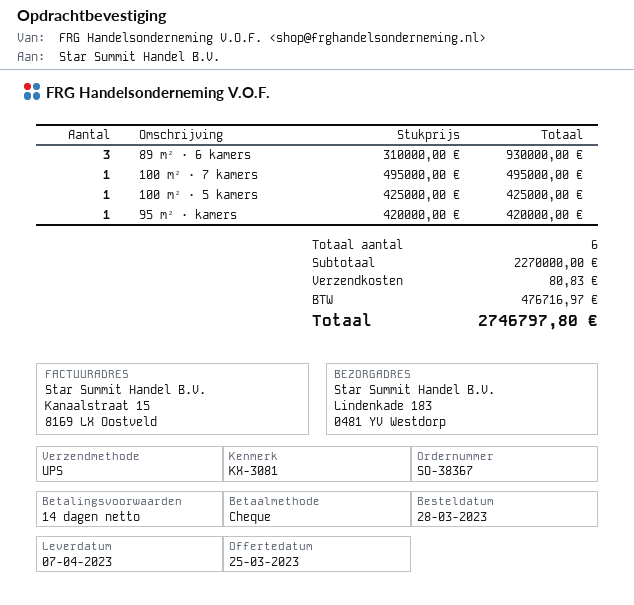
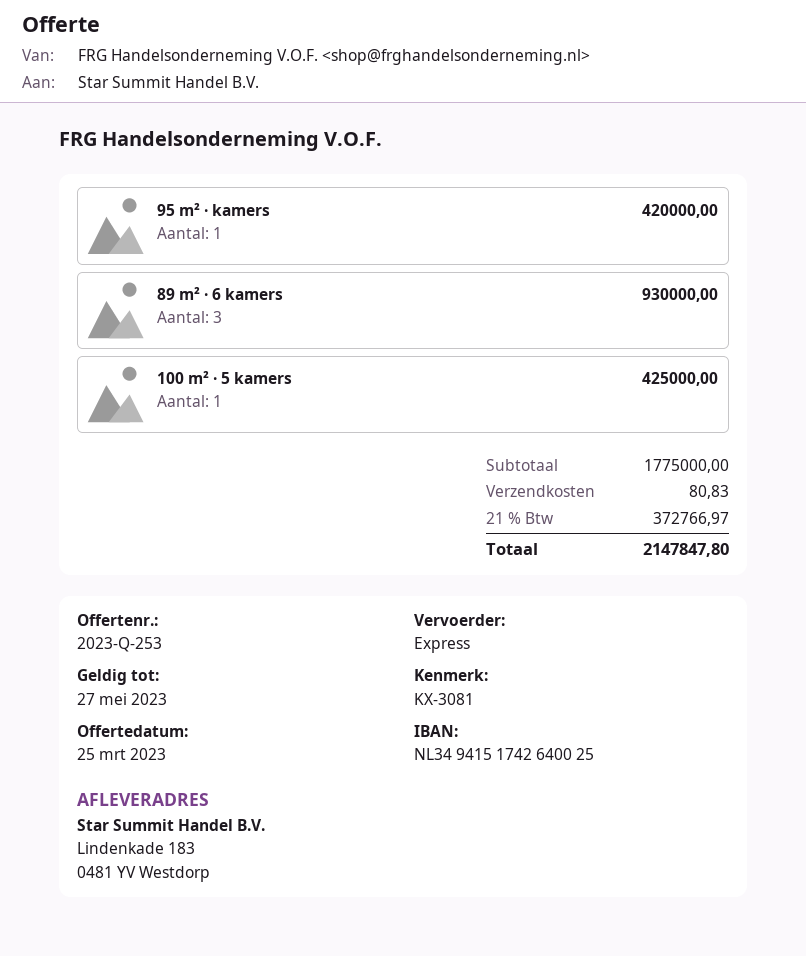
shipping method: UPS -> express
100 m² · 7 kamers: 1 for 495000.00 -> none
subtotal: 2270000.00 -> 1775000.00
tax: 476716.97 -> 372766.97
total: 2746797.80 -> 2147847.80

